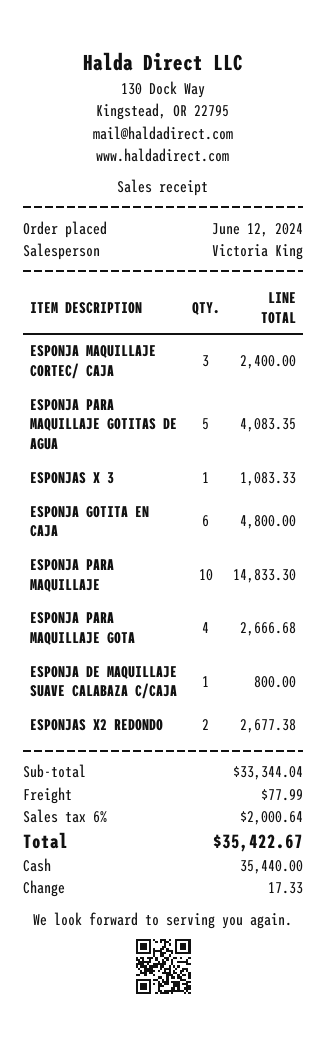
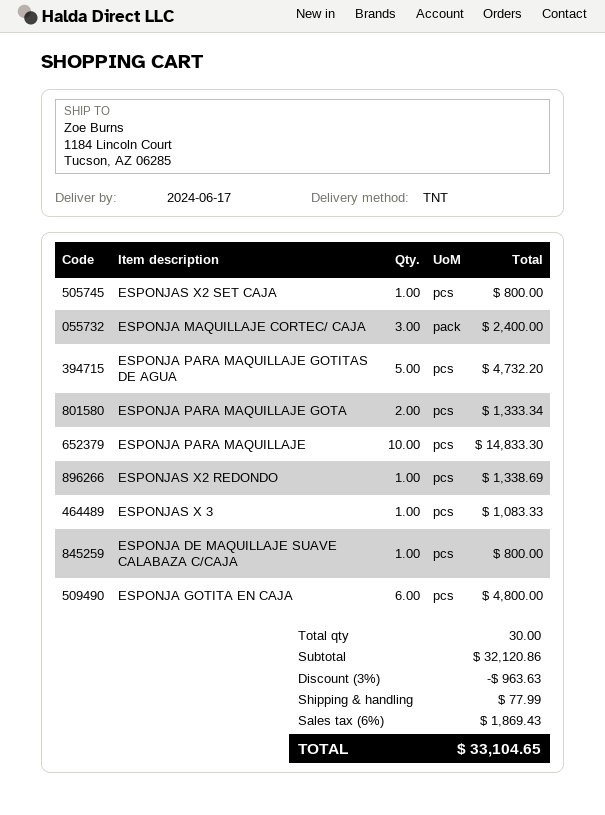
ESPONJA PARA MAQUILLAJE GOTITAS DE AGUA: 5 for 4083.35 -> 5 for 4732.20
ESPONJA PARA MAQUILLAJE GOTA: 4 for 2666.68 -> 2 for 1333.34
ESPONJAS X2 REDONDO: 2 for 2677.38 -> 1 for 1338.69
ESPONJAS X2 SET CAJA: none -> 1 for 800.00
subtotal: 33344.04 -> 32120.86
discount: none -> 3% = 963.63
tax: 6% = 2000.64 -> 6% = 1869.43
total: 35422.67 -> 33104.65

